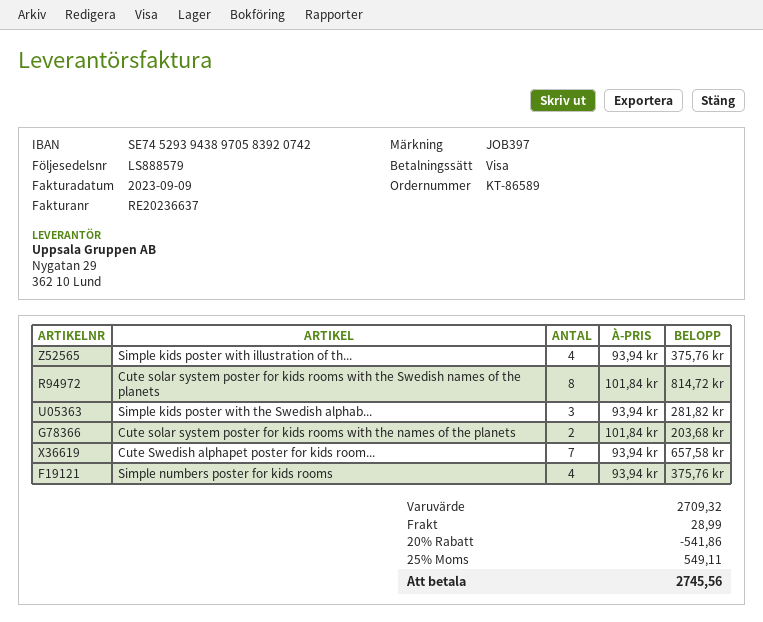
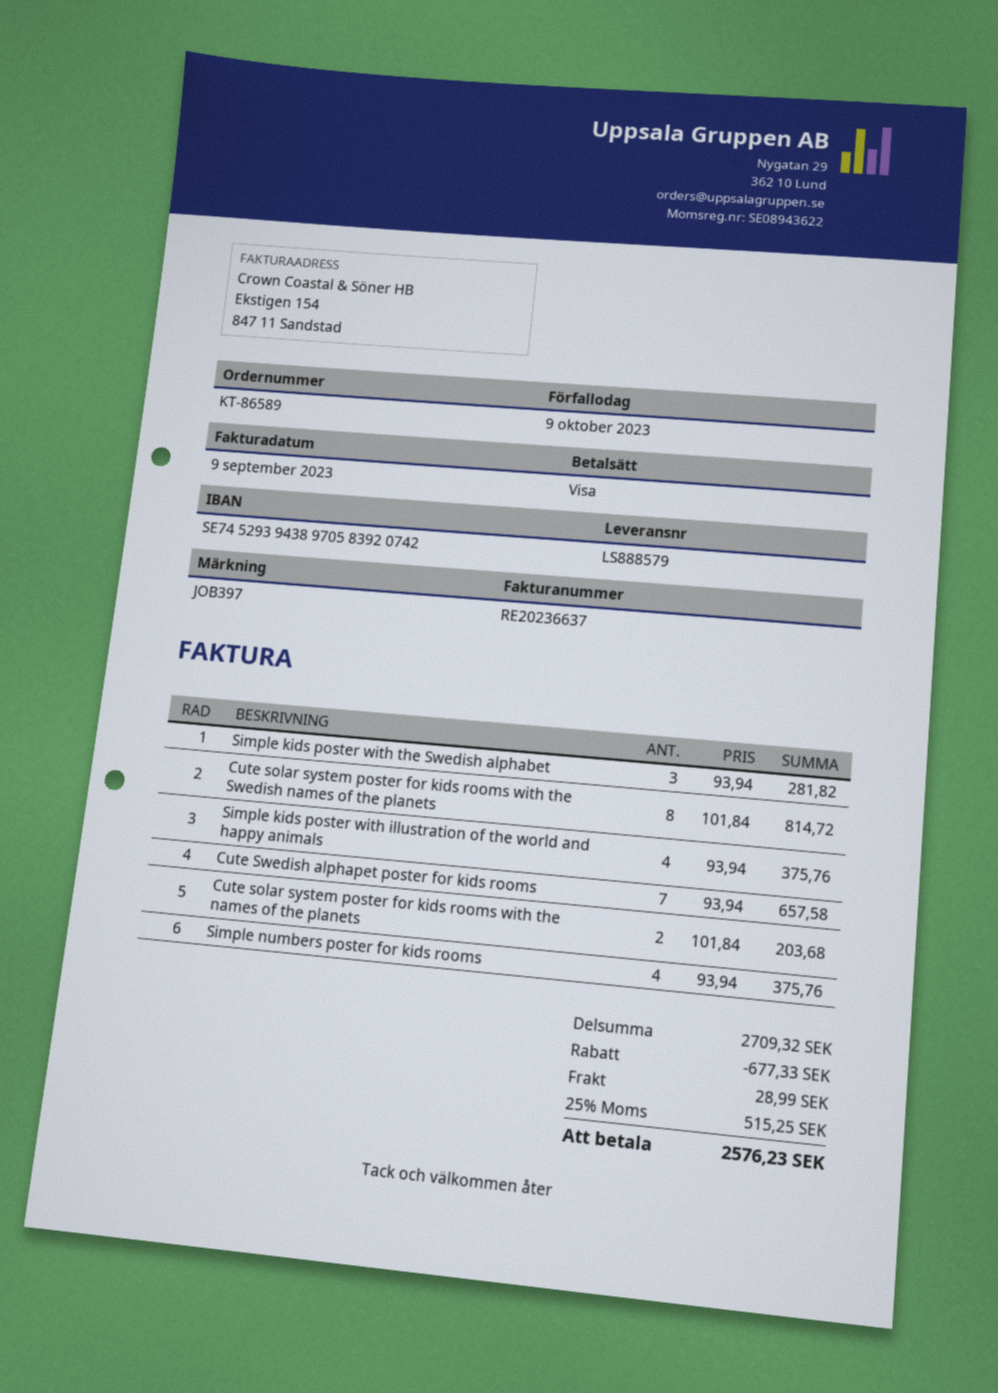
discount: 541.86 -> 677.33
tax: 25% = 549.11 -> 25% = 515.25
total: 2745.56 -> 2576.23

